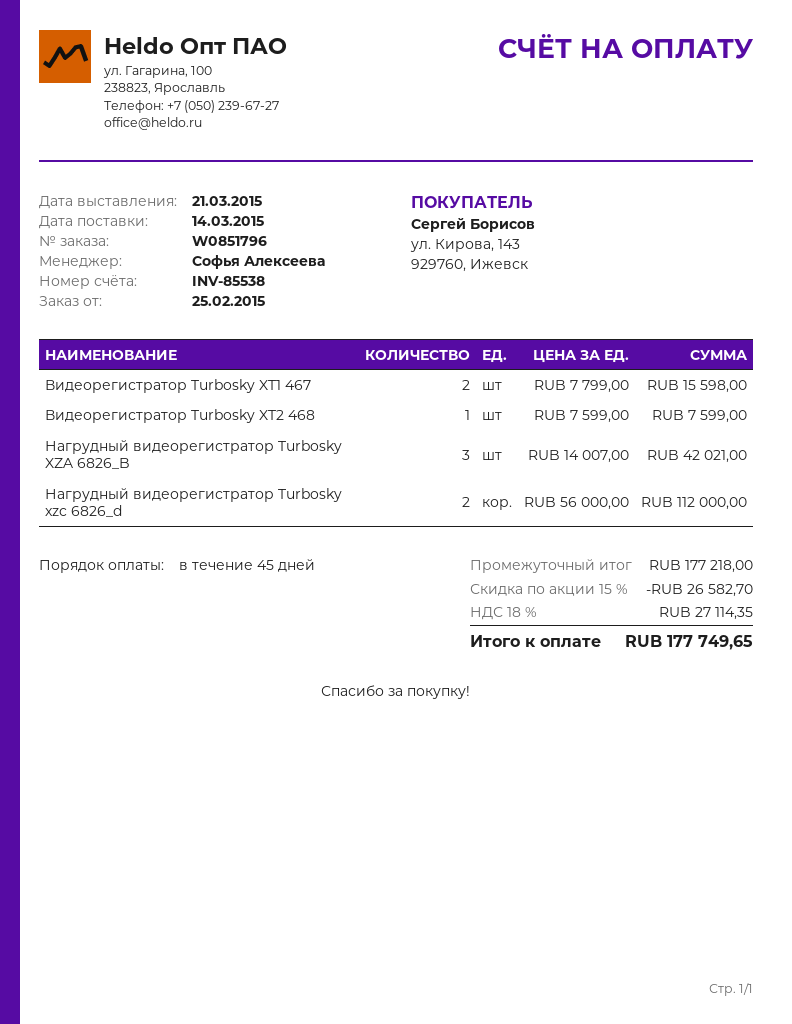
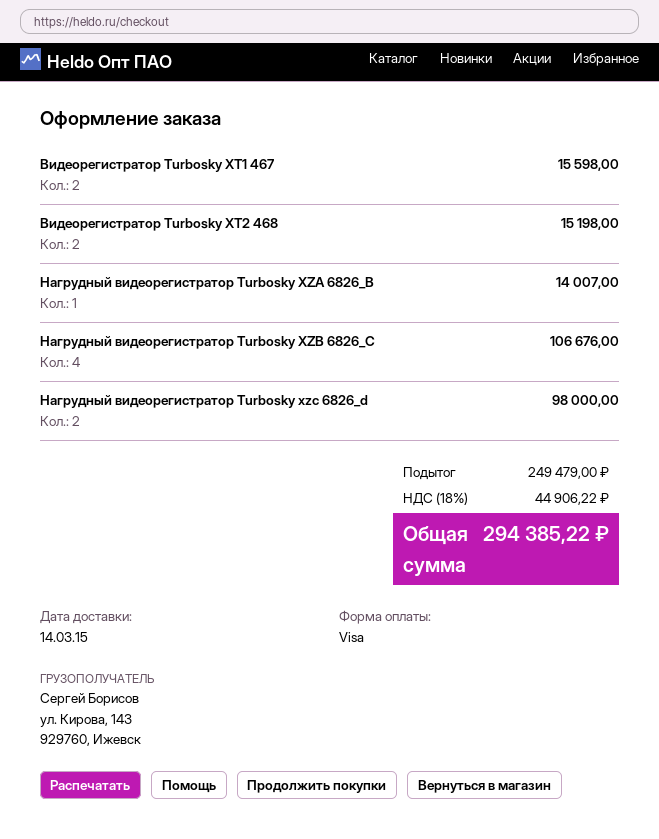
Видеорегистратор Turbosky XT2 468: 1 for 7599.00 -> 2 for 15198.00
Нагрудный видеорегистратор Turbosky XZA 6826_B: 3 for 42021.00 -> 1 for 14007.00
Нагрудный видеорегистратор Turbosky xzc 6826_d: 2 for 112000.00 -> 2 for 98000.00
Нагрудный видеорегистратор Turbosky XZB 6826_C: none -> 4 for 106676.00
subtotal: 177218.00 -> 249479.00
discount: 15% = 26582.70 -> none
tax: 18% = 27114.35 -> 18% = 44906.22
total: 177749.65 -> 294385.22

